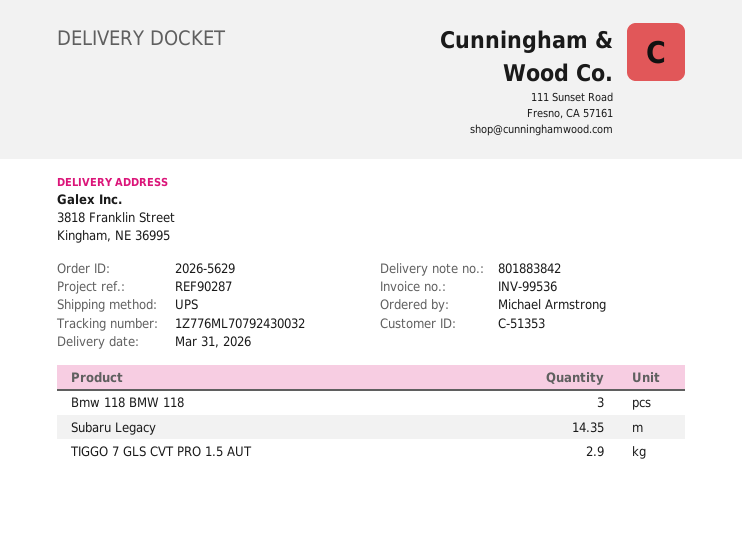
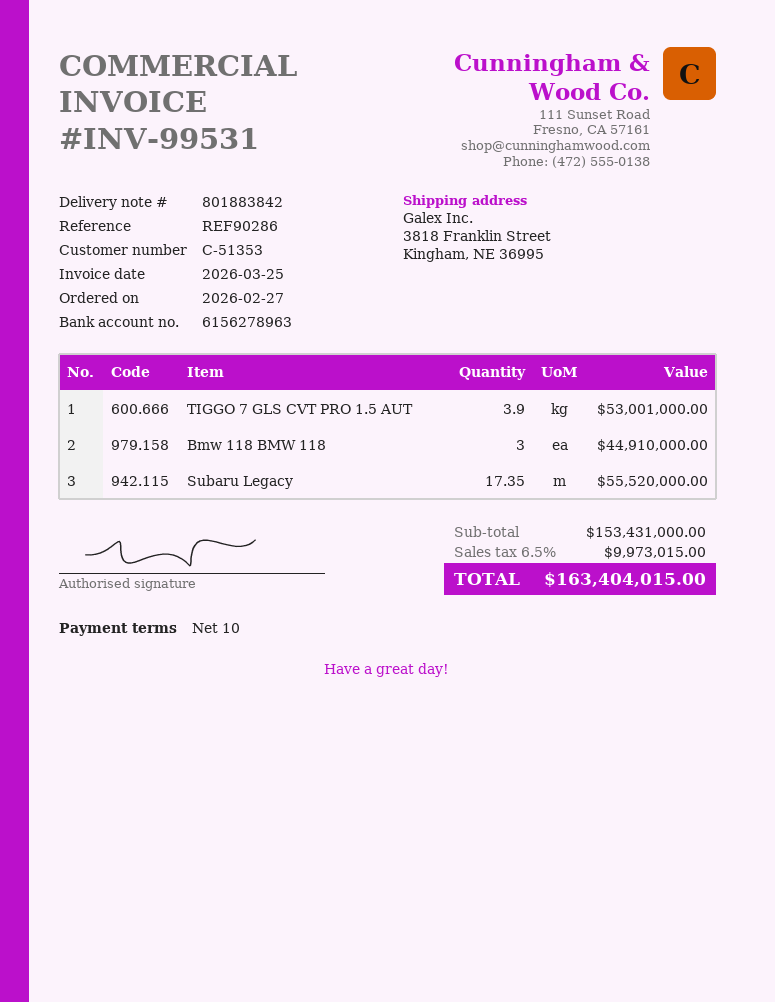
invoice number: INV-99536 -> INV-99531
reference: REF90287 -> REF90286
Subaru Legacy: 14.35 -> 17.35
TIGGO 7 GLS CVT PRO 1.5 AUT: 2.9 -> 3.9

